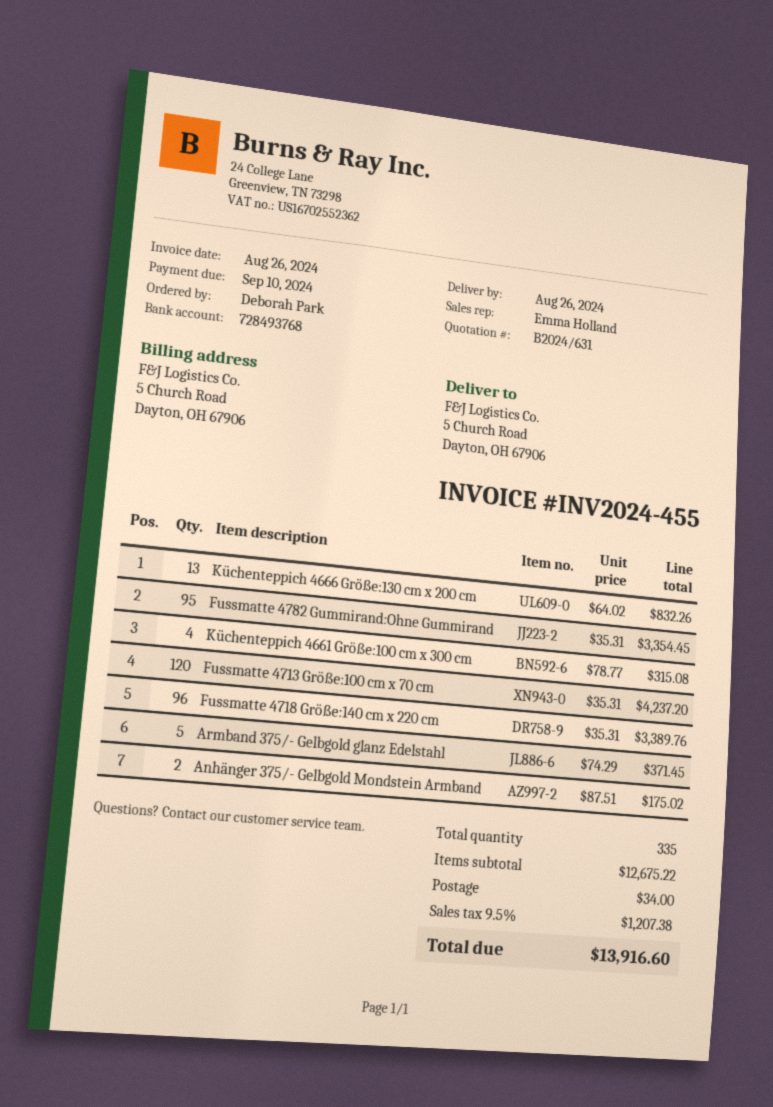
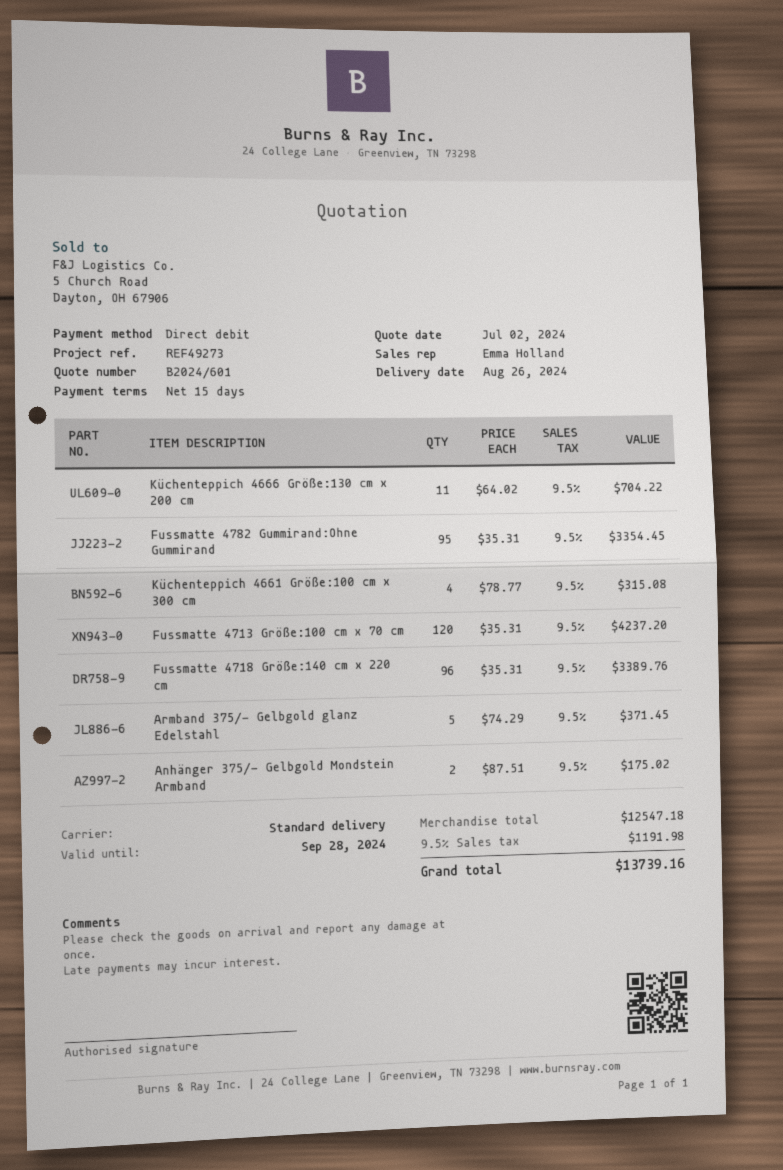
quote number: B2024/631 -> B2024/601
Küchenteppich 4666 Größe:130 cm x 200 cm: 13 x 64.02 = 832.26 -> 11 x 64.02 = 704.22
subtotal: 12675.22 -> 12547.18
shipping: 34.00 -> none
tax: 9.5% = 1207.38 -> 9.5% = 1191.98
total: 13916.60 -> 13739.16

